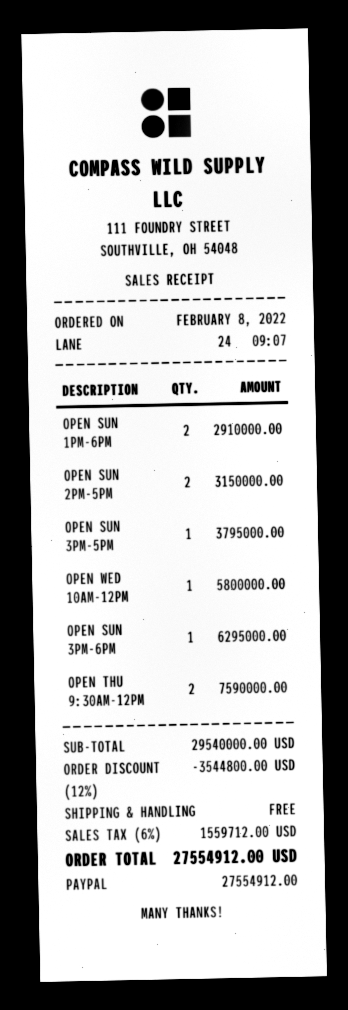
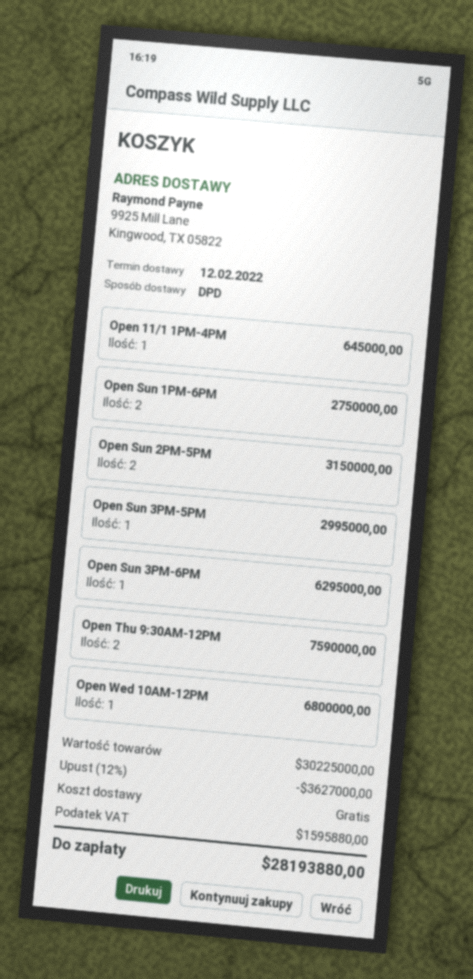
OPEN SUN 1PM-6PM: 2 for 2910000.00 -> 2 for 2750000.00
OPEN SUN 3PM-5PM: 1 for 3795000.00 -> 1 for 2995000.00
OPEN WED 10AM-12PM: 1 for 5800000.00 -> 1 for 6800000.00
Open 11/1 1PM-4PM: none -> 1 for 645000.00
subtotal: 29540000.00 -> 30225000.00
discount: 12% = 3544800.00 -> 12% = 3627000.00
tax: 1559712.00 -> 1595880.00
total: 27554912.00 -> 28193880.00

